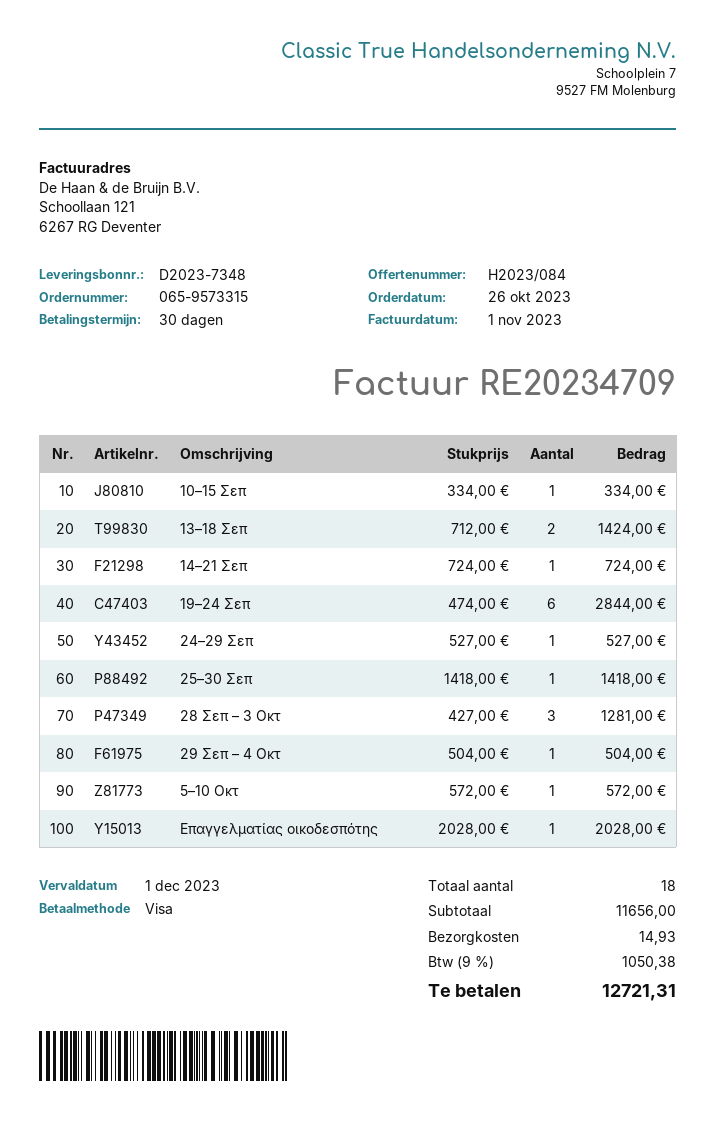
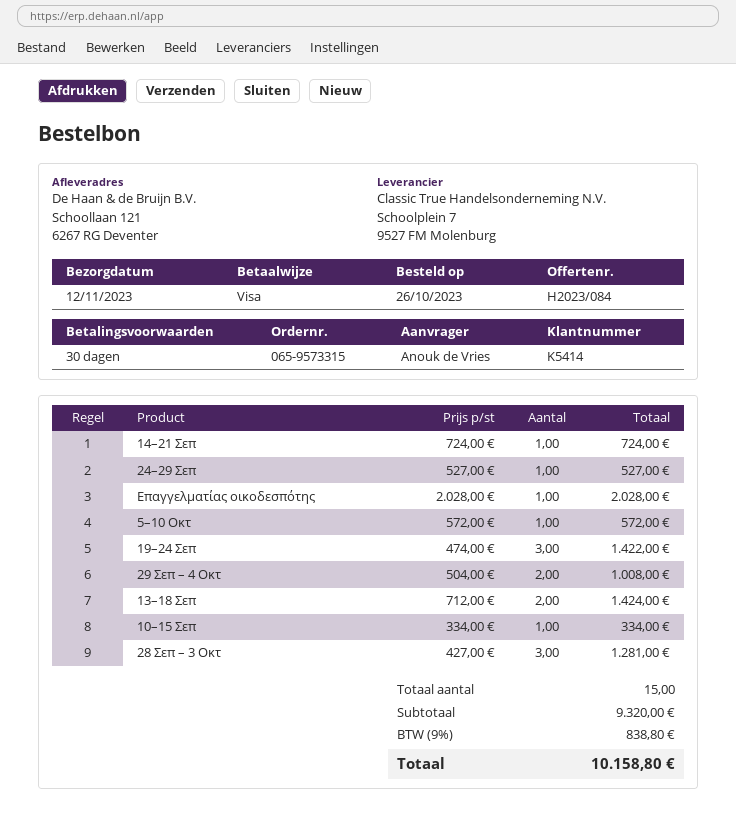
19–24 Σεπ: 6 x 474.00 = 2844.00 -> 3 x 474.00 = 1422.00
25–30 Σεπ: 1 x 1418.00 = 1418.00 -> none
29 Σεπ – 4 Οκτ: 1 x 504.00 = 504.00 -> 2 x 504.00 = 1008.00
total quantity: 18 -> 15
subtotal: 11656.00 -> 9320.00
shipping: 14.93 -> none
tax: 9% = 1050.38 -> 9% = 838.80
total: 12721.31 -> 10158.80

